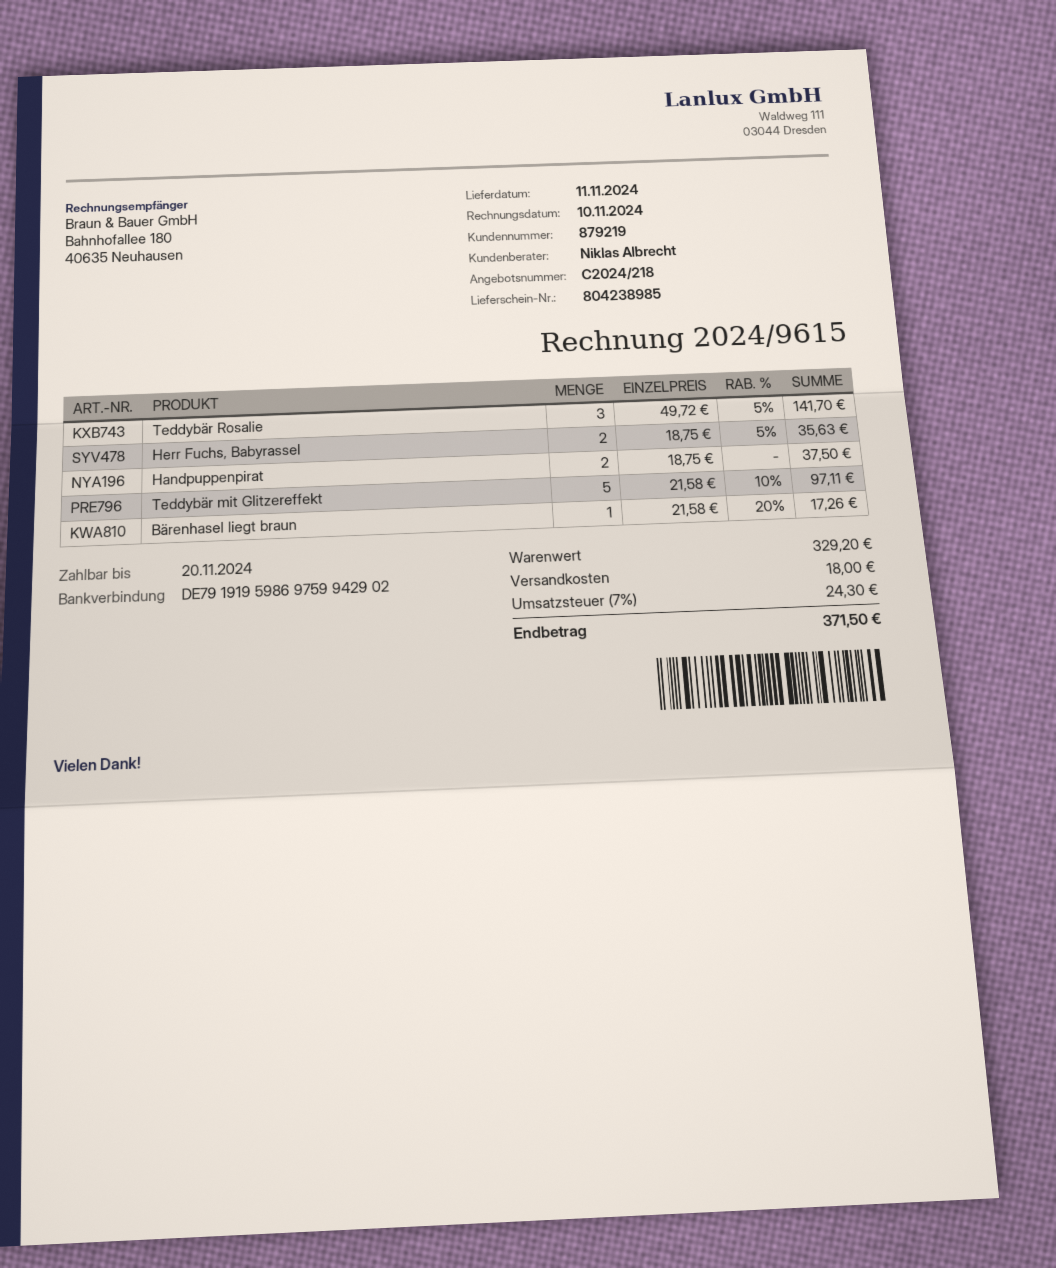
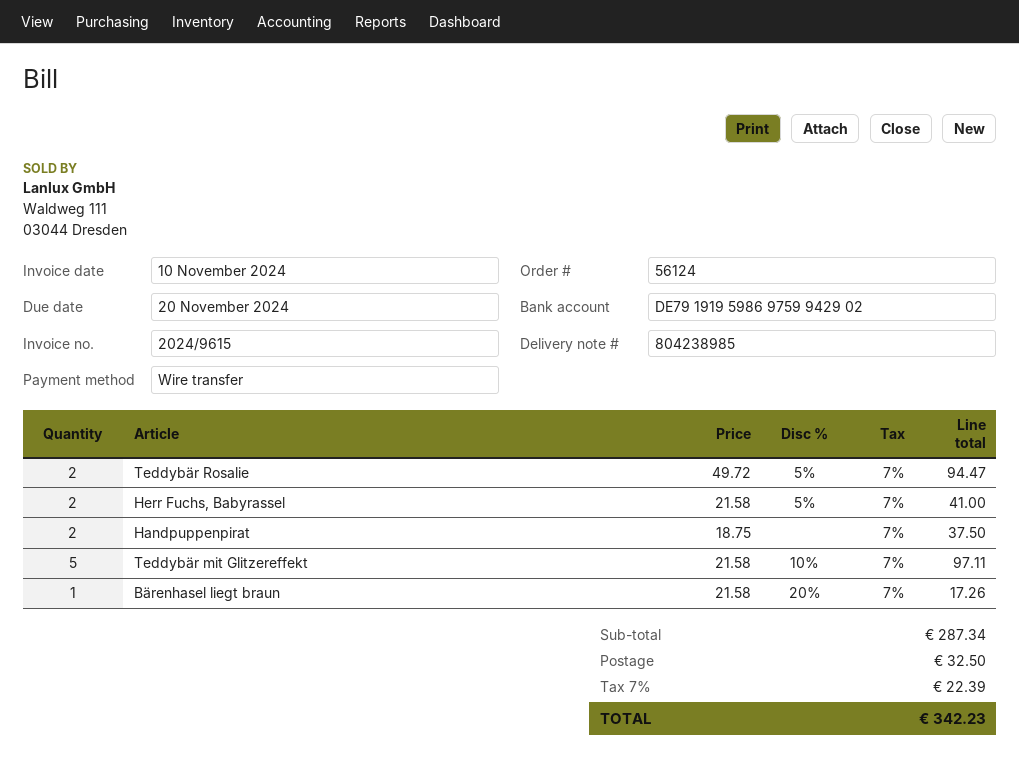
Teddybär Rosalie: 3 x 49.72 - 5% = 141.70 -> 2 x 49.72 - 5% = 94.47
Herr Fuchs, Babyrassel: 2 x 18.75 - 5% = 35.63 -> 2 x 21.58 - 5% = 41.00
subtotal: 329.20 -> 287.34
shipping: 18.00 -> 32.50
tax: 7% = 24.30 -> 7% = 22.39
total: 371.50 -> 342.23

